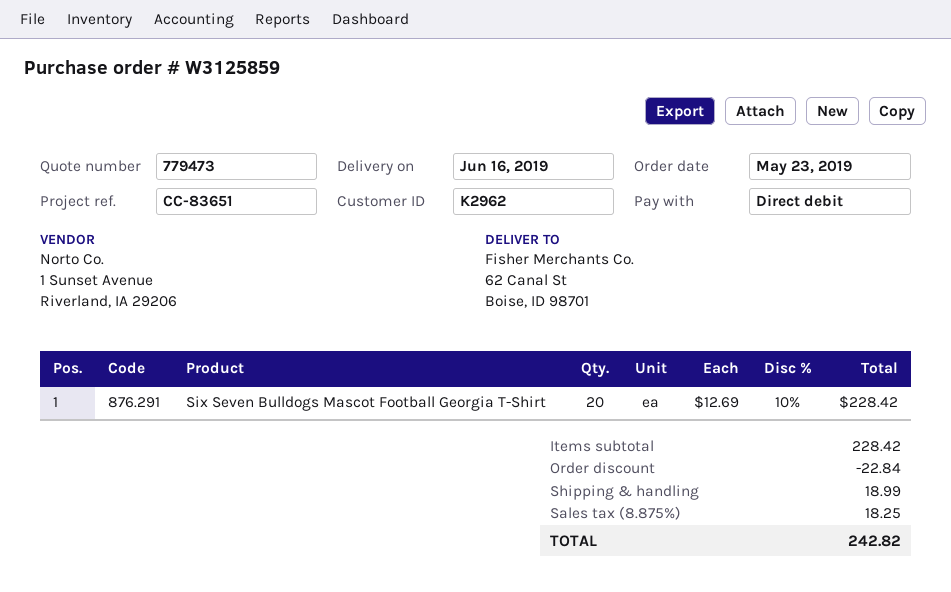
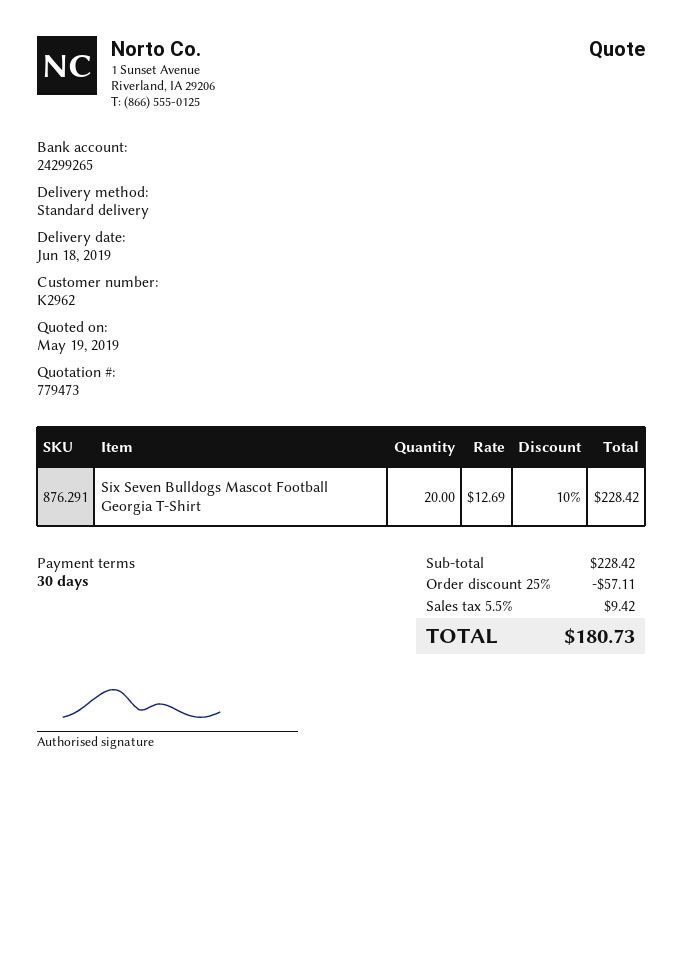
delivery date: 2019-06-16 -> 2019-06-18
discount: 22.84 -> 57.11
shipping: 18.99 -> none
tax: 8.875% = 18.25 -> 5.5% = 9.42
total: 242.82 -> 180.73

